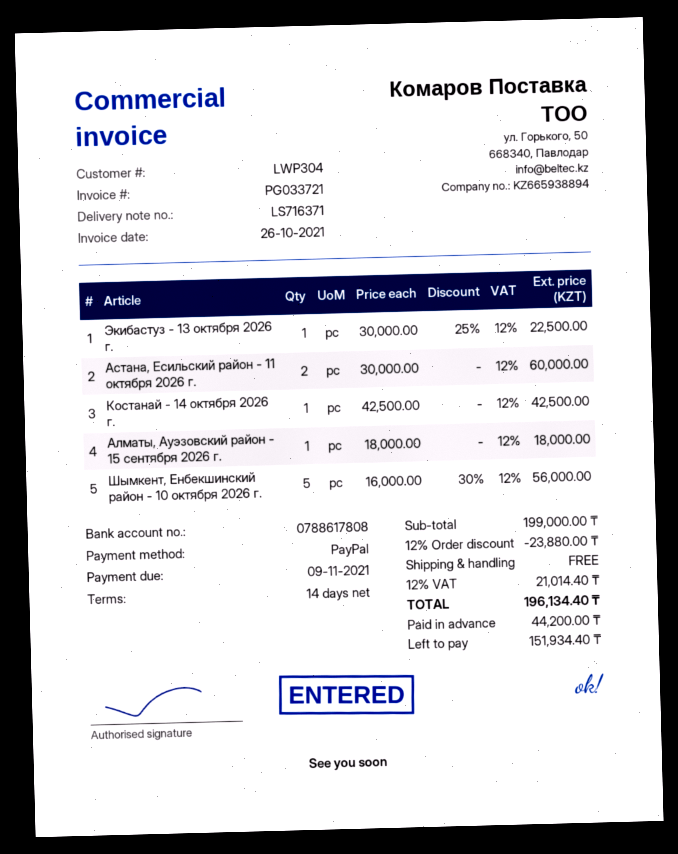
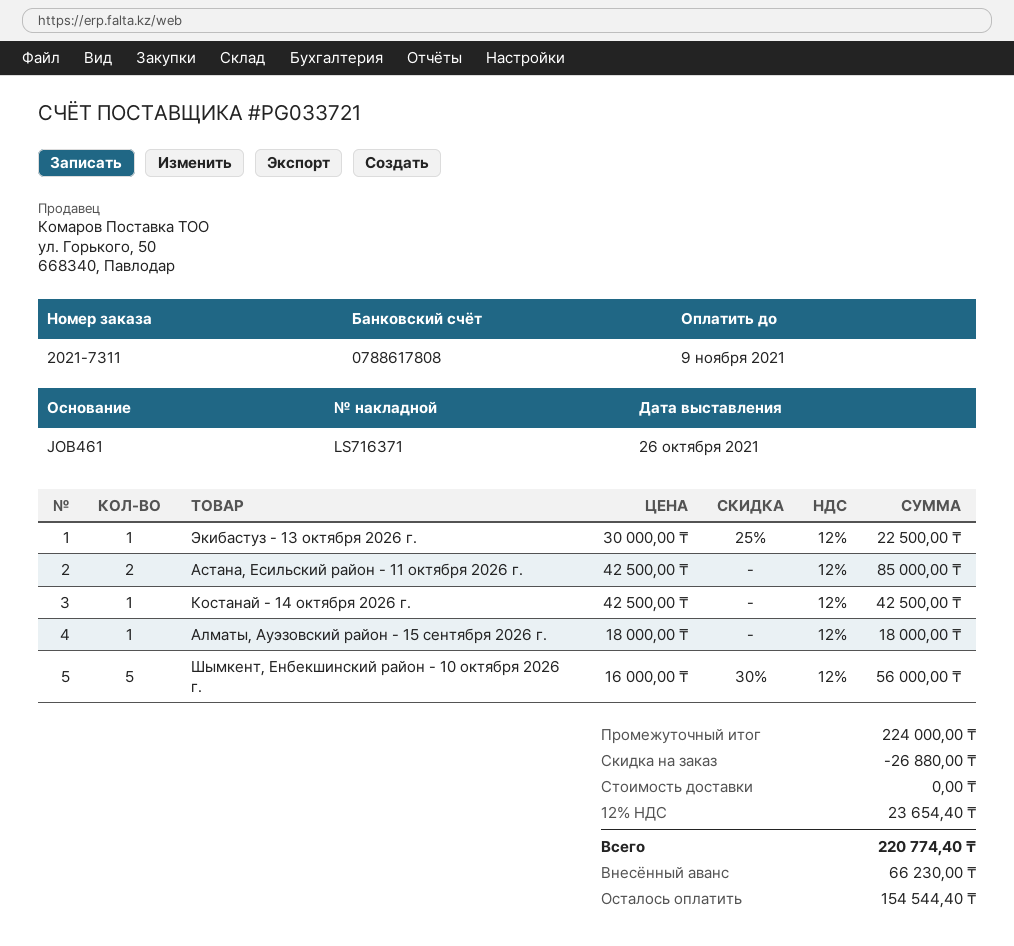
Астана, Есильский район - 11 октября 2026 г.: 2 x 30000.00 = 60000.00 -> 2 x 42500.00 = 85000.00
subtotal: 199000.00 -> 224000.00
discount: 23880.00 -> 26880.00
tax: 12% = 21014.40 -> 12% = 23654.40
total: 196134.40 -> 220774.40
deposit: 44200.00 -> 66230.00
balance: 151934.40 -> 154544.40

